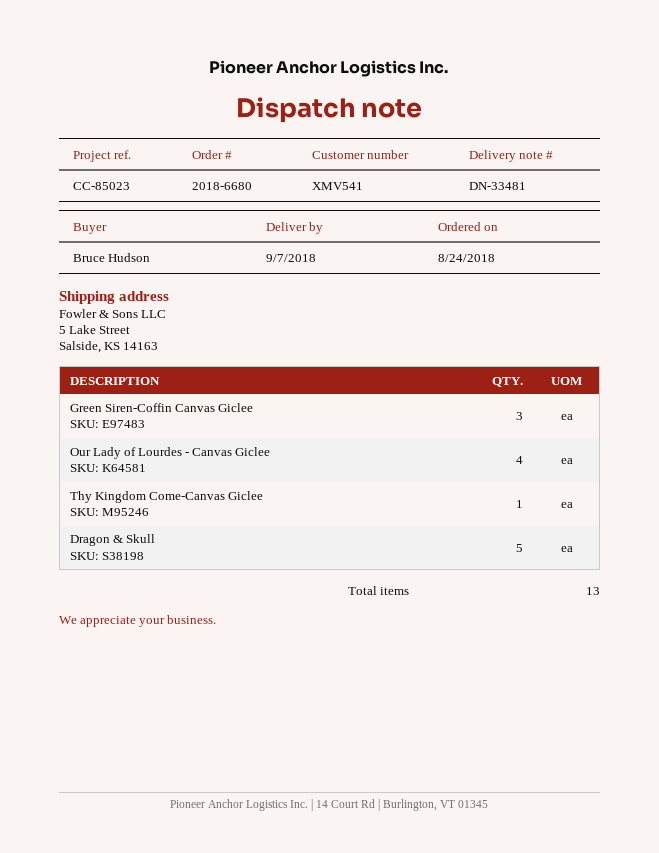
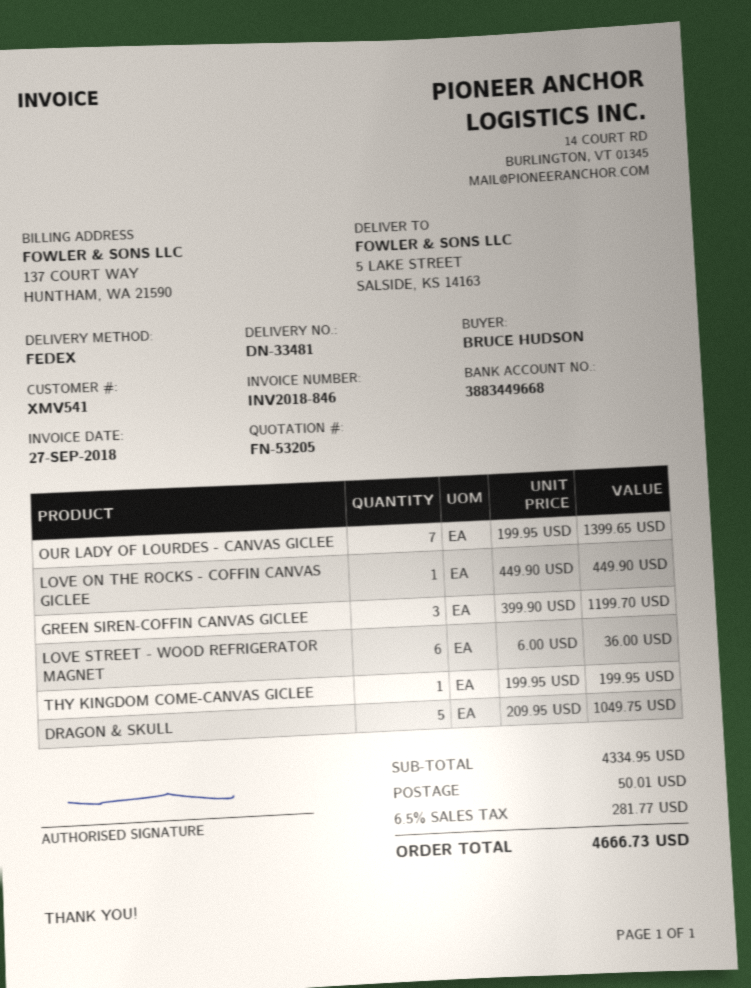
Our Lady of Lourdes - Canvas Giclee: 4 -> 7
LOVE ON THE ROCKS - COFFIN CANVAS GICLEE: none -> 1
LOVE STREET - WOOD REFRIGERATOR MAGNET: none -> 6

